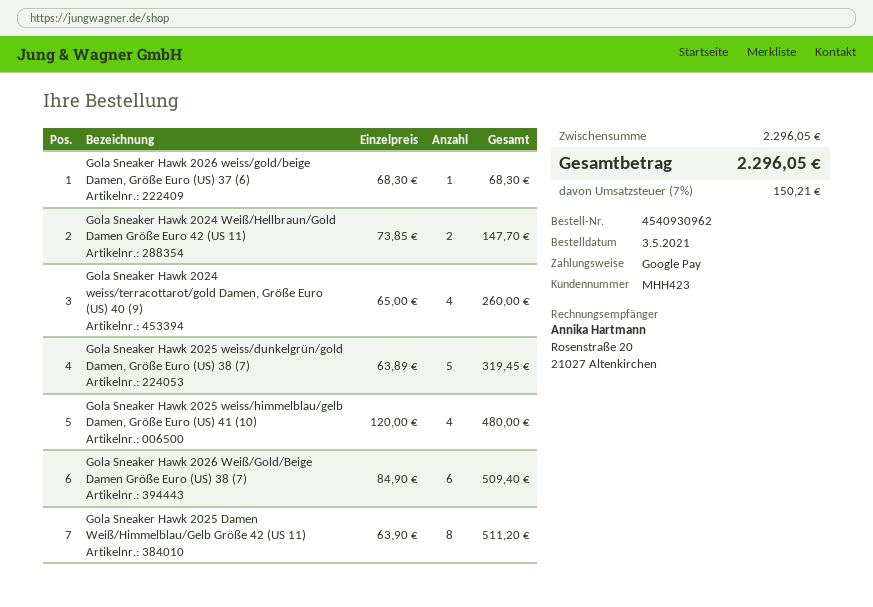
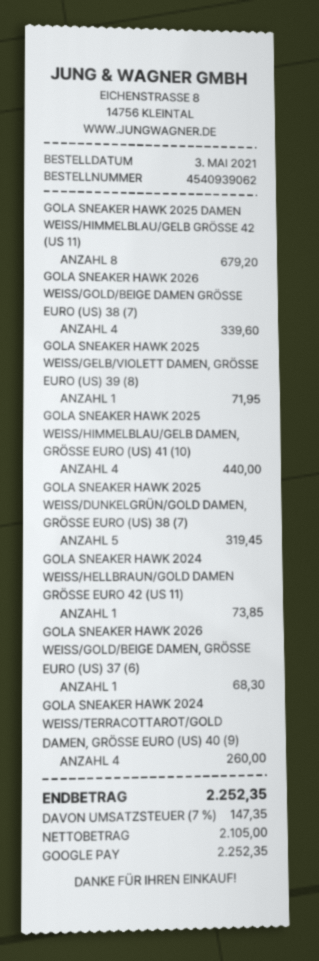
order number: 4540930962 -> 4540939062
Gola Sneaker Hawk 2024 Weiß/Hellbraun/Gold Damen Größe Euro 42 (US 11): 2 for 147.70 -> 1 for 73.85
Gola Sneaker Hawk 2025 weiss/himmelblau/gelb Damen, Größe Euro (US) 41 (10): 4 for 480.00 -> 4 for 440.00
Gola Sneaker Hawk 2026 Weiß/Gold/Beige Damen Größe Euro (US) 38 (7): 6 for 509.40 -> 4 for 339.60
Gola Sneaker Hawk 2025 Damen Weiß/Himmelblau/Gelb Größe 42 (US 11): 8 for 511.20 -> 8 for 679.20
GOLA SNEAKER HAWK 2025 WEISS/GELB/VIOLETT DAMEN, GRÖSSE EURO (US) 39 (8): none -> 1 for 71.95
tax: 7% = 150.21 -> 7% = 147.35
total: 2296.05 -> 2252.35

